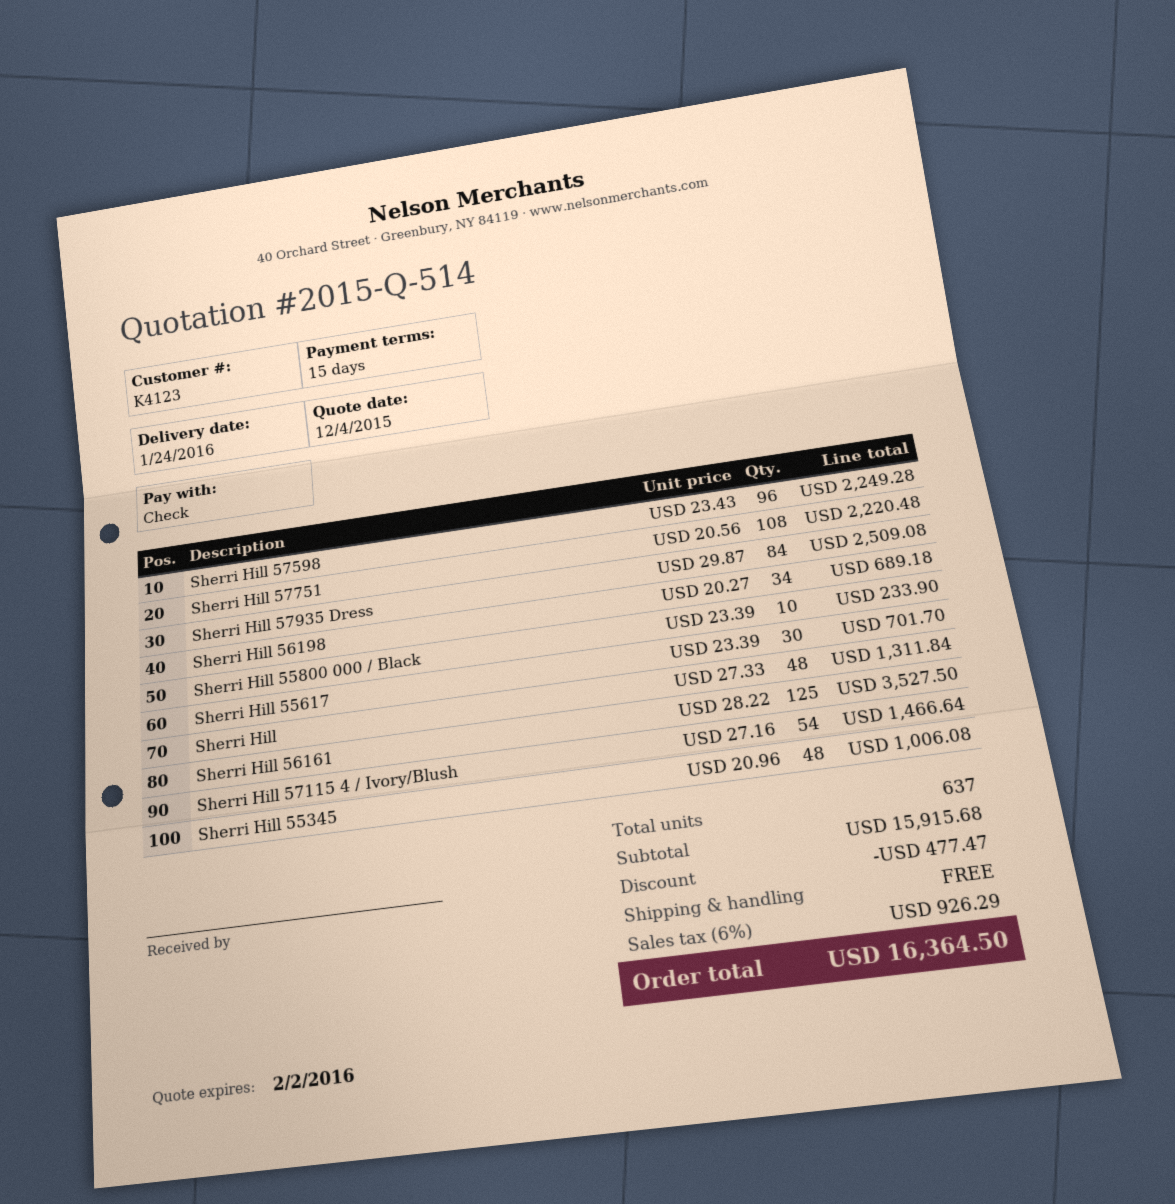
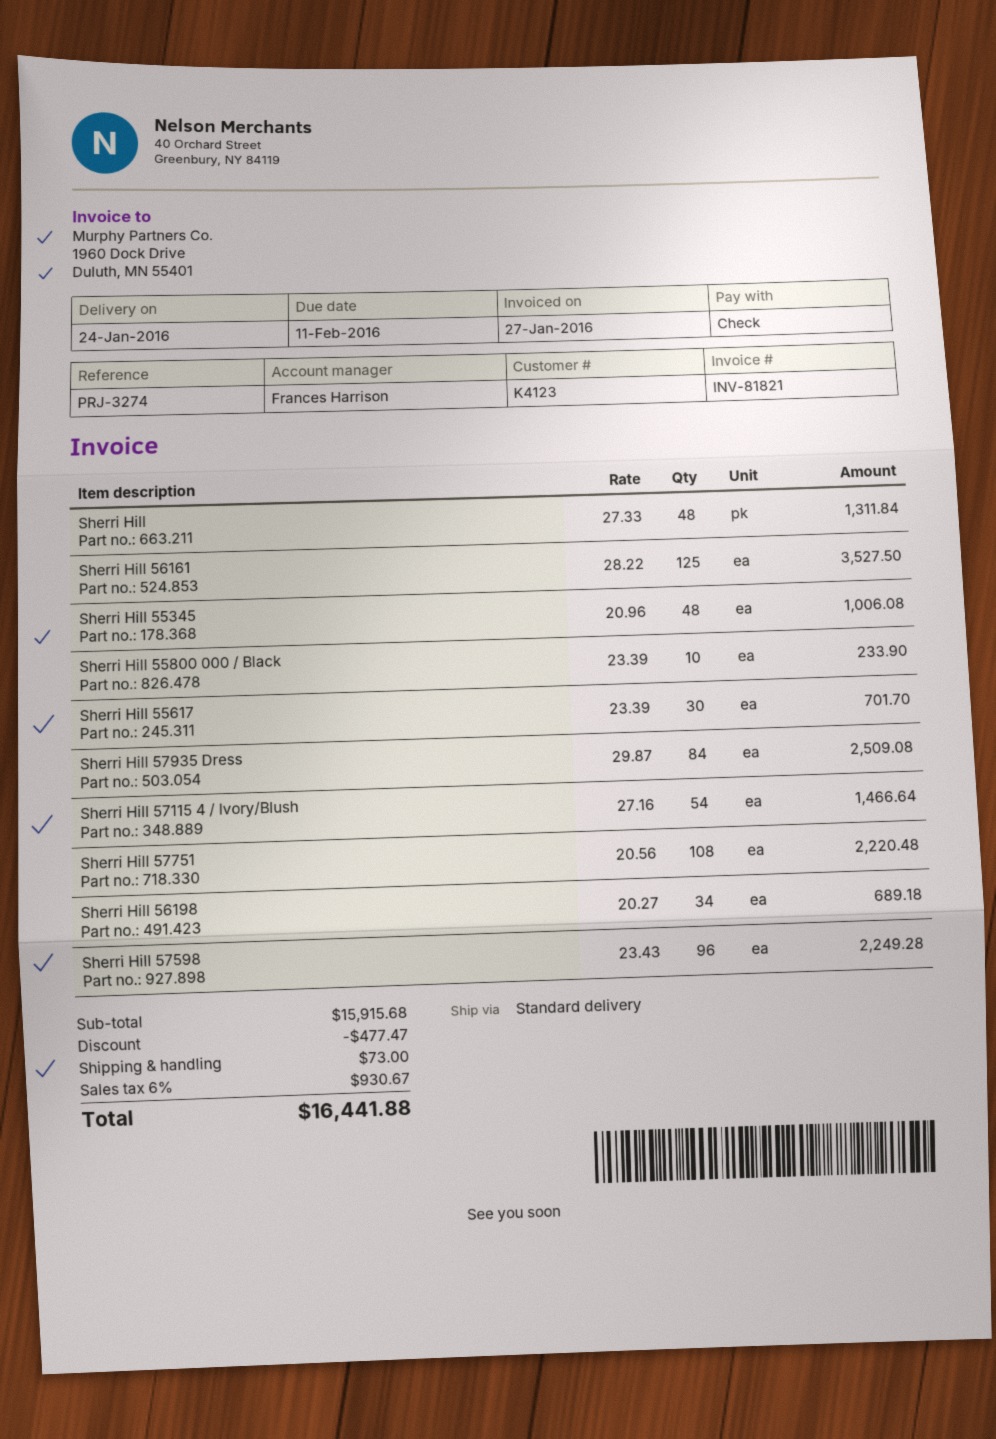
shipping: 0.00 -> 73.00
tax: 6% = 926.29 -> 6% = 930.67
total: 16364.50 -> 16441.88

